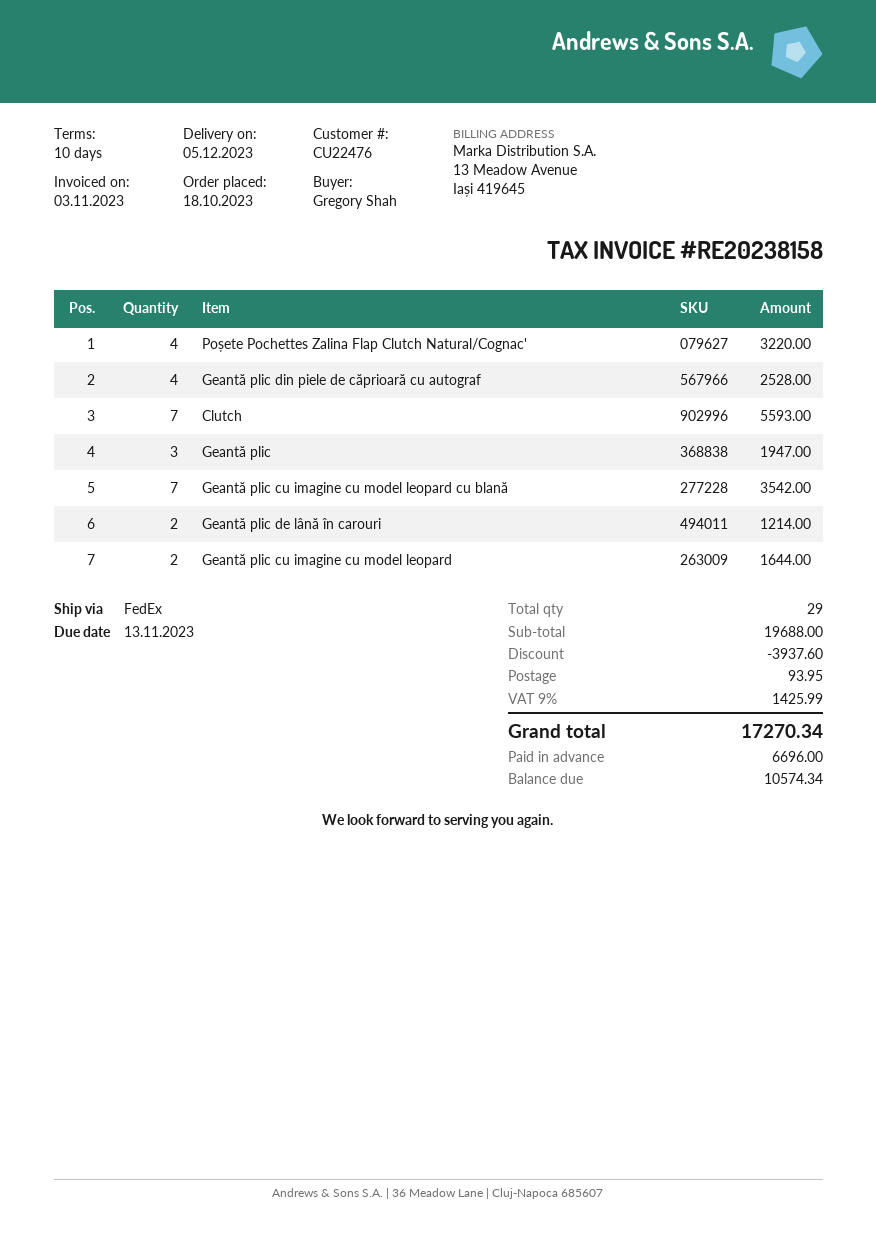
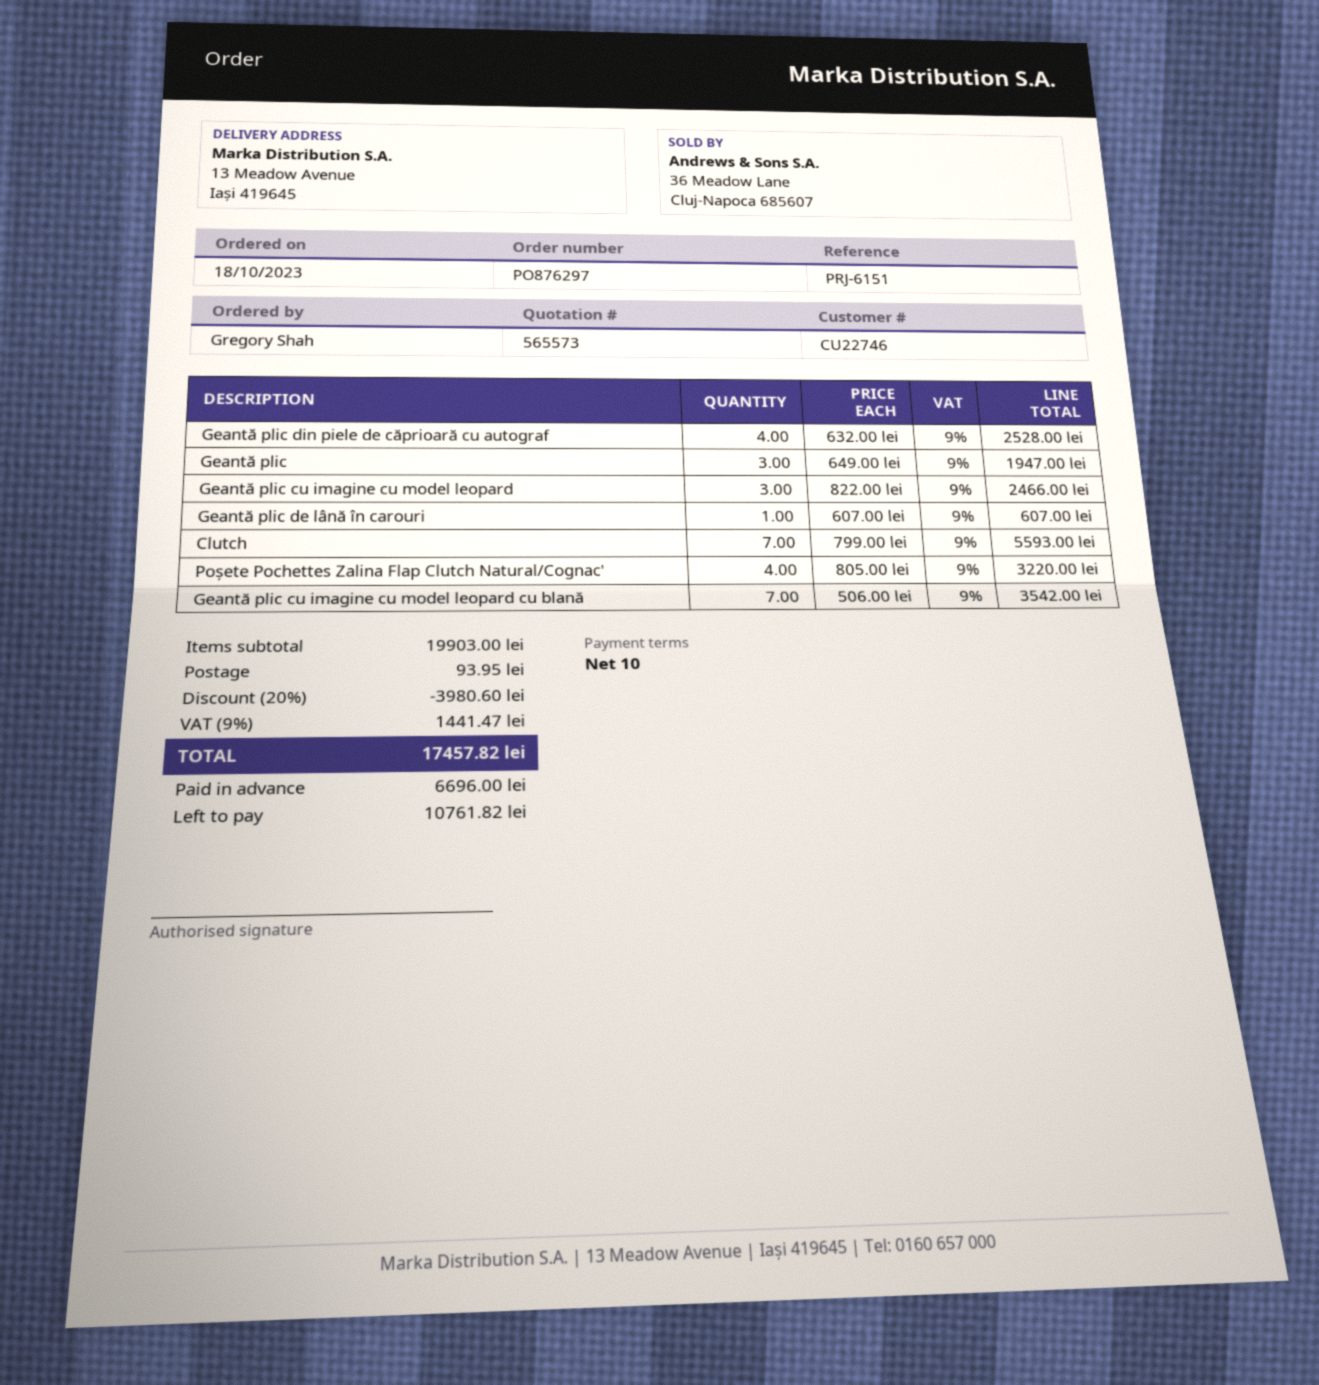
customer number: CU22476 -> CU22746
Geantă plic de lână în carouri: 2 for 1214.00 -> 1 for 607.00
Geantă plic cu imagine cu model leopard: 2 for 1644.00 -> 3 for 2466.00
subtotal: 19688.00 -> 19903.00
discount: 3937.60 -> 3980.60
tax: 9% = 1425.99 -> 9% = 1441.47
total: 17270.34 -> 17457.82
balance: 10574.34 -> 10761.82

